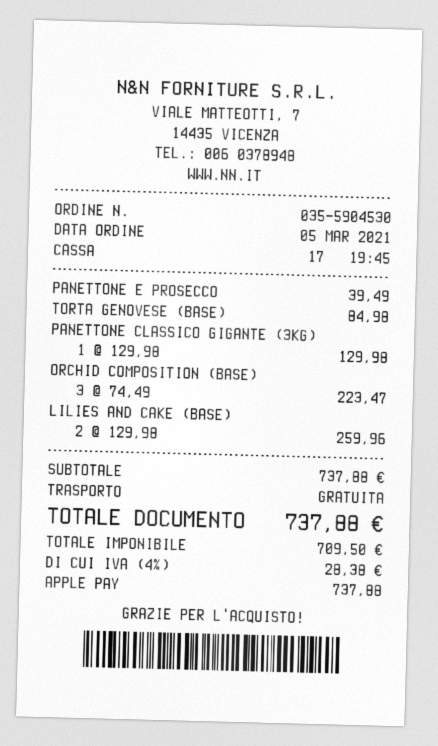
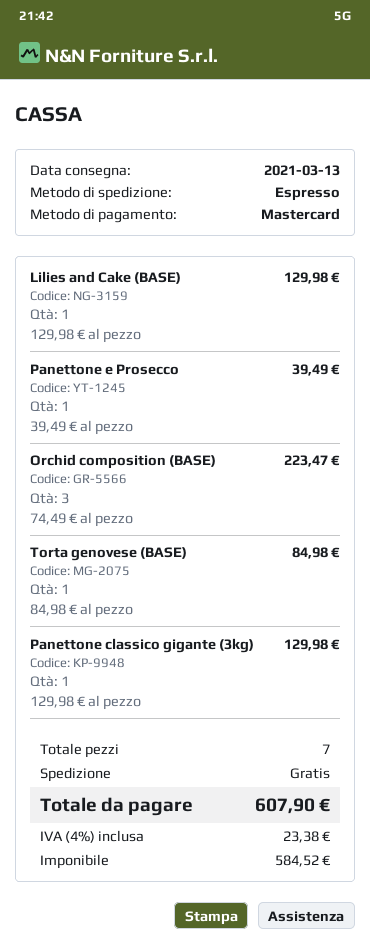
payment method: Apple Pay -> Mastercard
LILIES AND CAKE (BASE): 2 x 129.98 = 259.96 -> 1 x 129.98 = 129.98
net: 709.50 -> 584.52
tax: 4% = 28.38 -> 4% = 23.38
total: 737.88 -> 607.90

